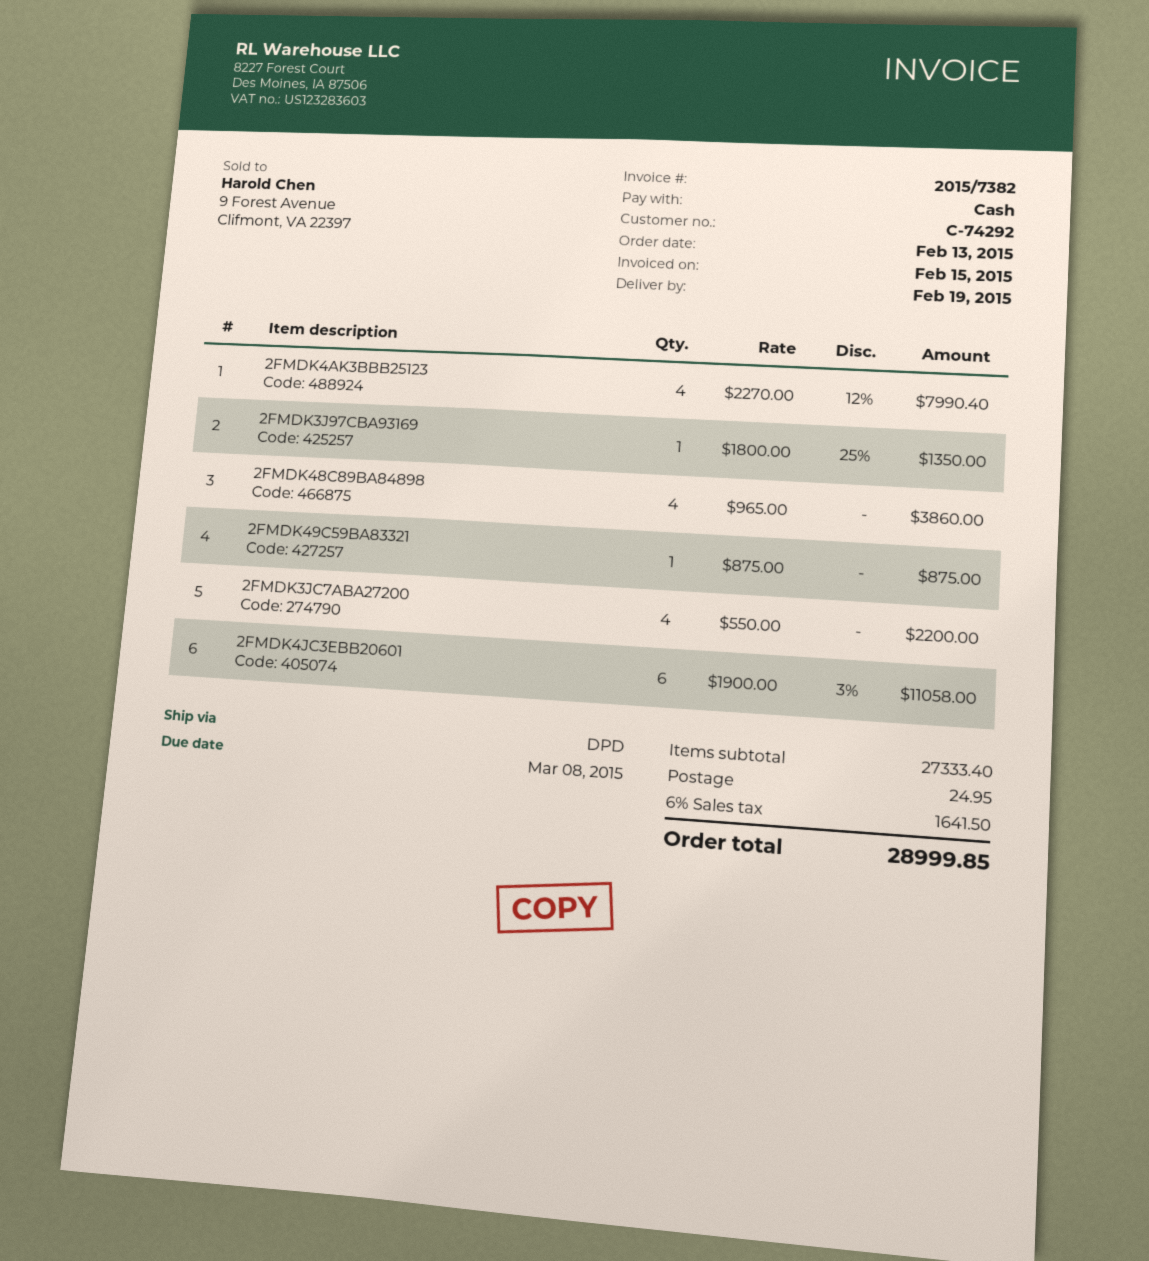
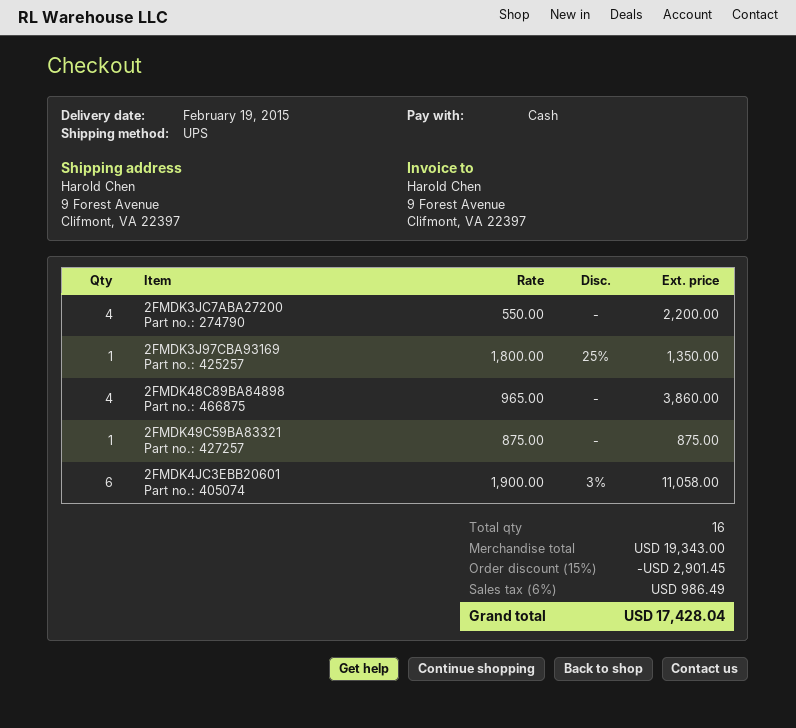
shipping method: DPD -> UPS
2FMDK4AK3BBB25123: 4 x 2270.00 - 12% = 7990.40 -> none
subtotal: 27333.40 -> 19343.00
discount: none -> 15% = 2901.45
shipping: 24.95 -> none
tax: 6% = 1641.50 -> 6% = 986.49
total: 28999.85 -> 17428.04

